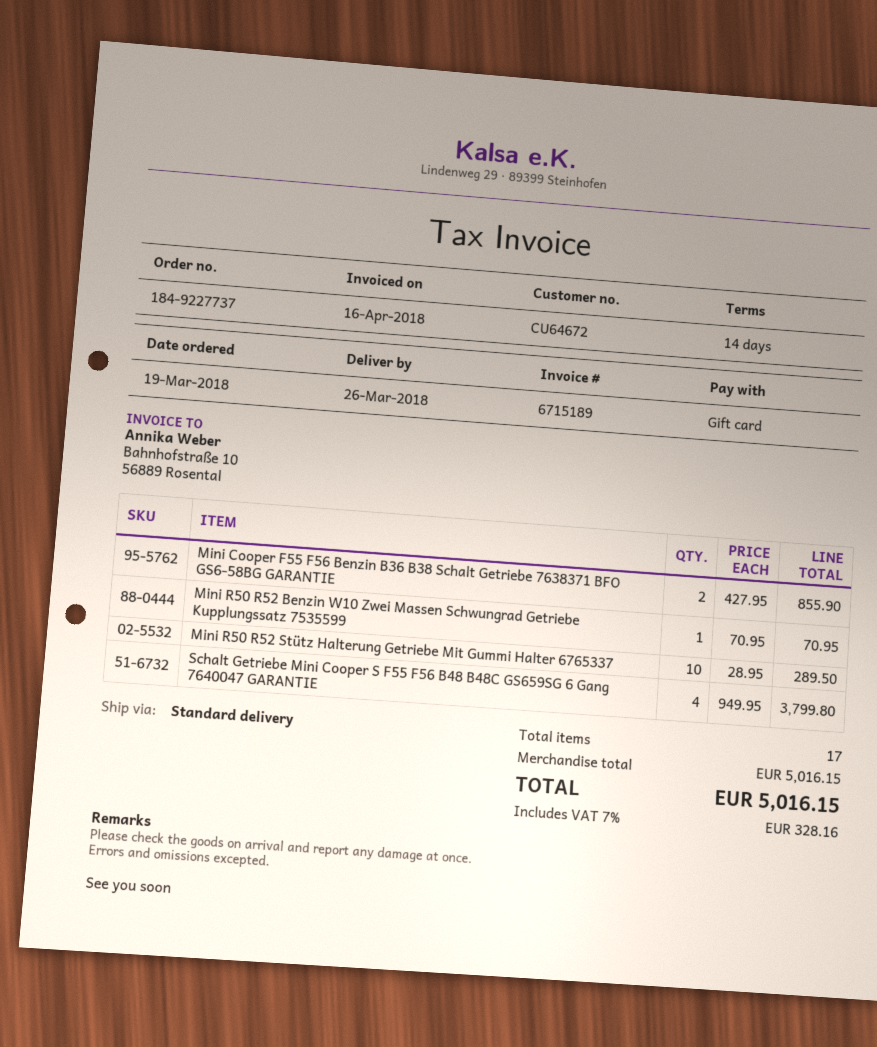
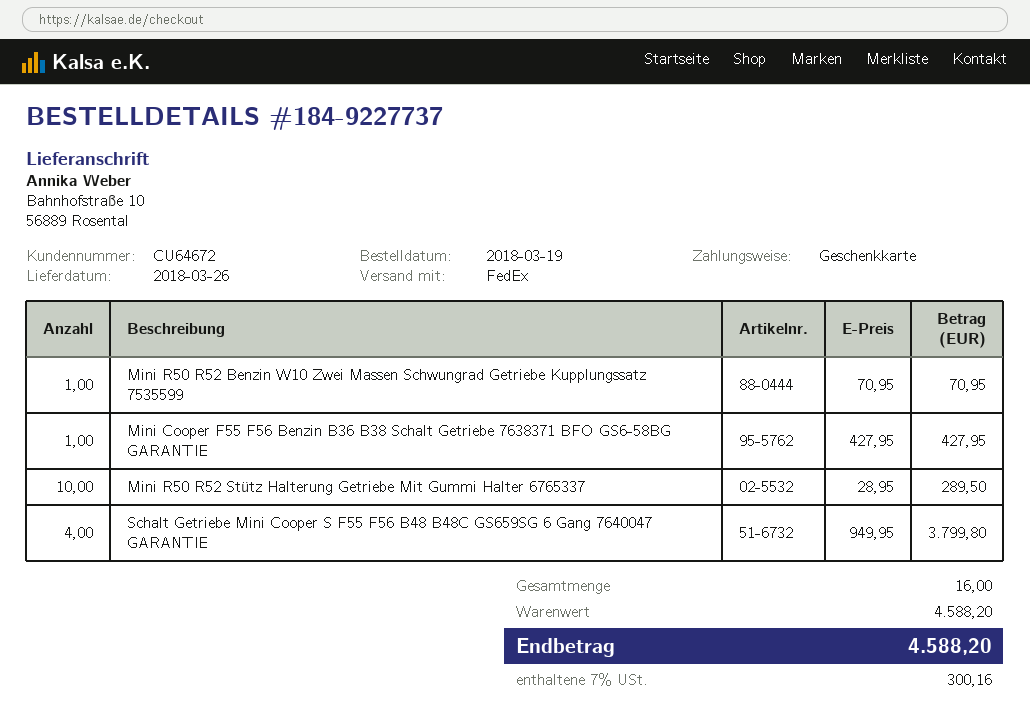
shipping method: standard -> FedEx
Mini Cooper F55 F56 Benzin B36 B38 Schalt Getriebe 7638371 BFO GS6-58BG GARANTIE: 2 x 427.95 = 855.90 -> 1 x 427.95 = 427.95
total quantity: 17 -> 16
subtotal: 5016.15 -> 4588.20
tax: 7% = 328.16 -> 7% = 300.16
total: 5016.15 -> 4588.20

